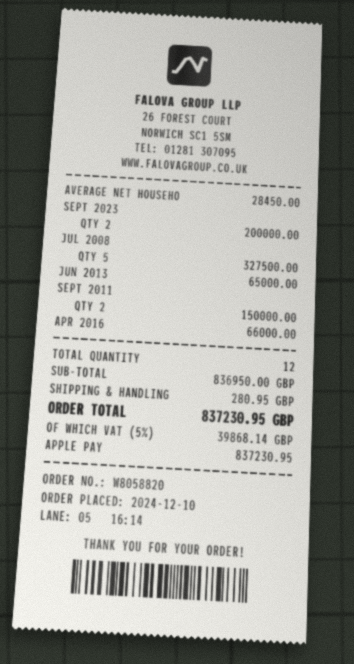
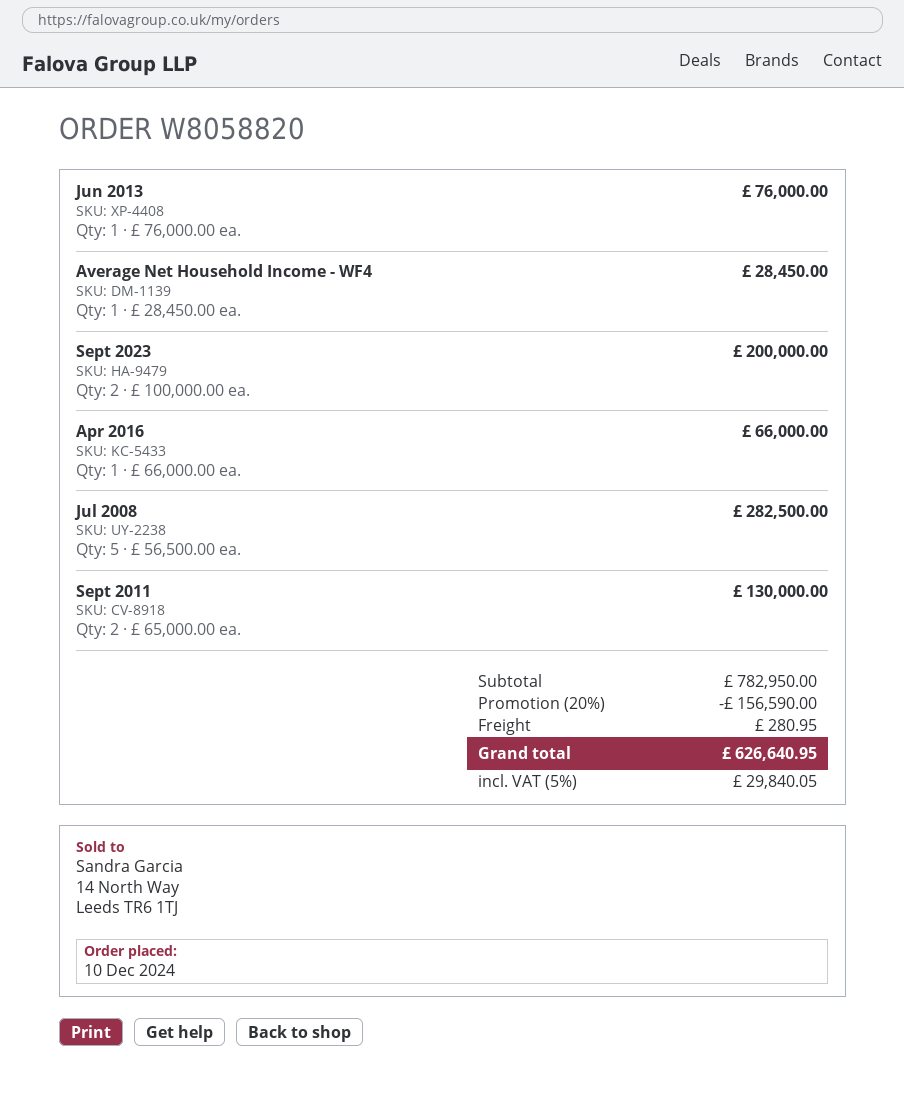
JUL 2008: 5 for 327500.00 -> 5 for 282500.00
JUN 2013: 1 for 65000.00 -> 1 for 76000.00
SEPT 2011: 2 for 150000.00 -> 2 for 130000.00
subtotal: 836950.00 -> 782950.00
discount: none -> 20% = 156590.00
tax: 5% = 39868.14 -> 5% = 29840.05
total: 837230.95 -> 626640.95

